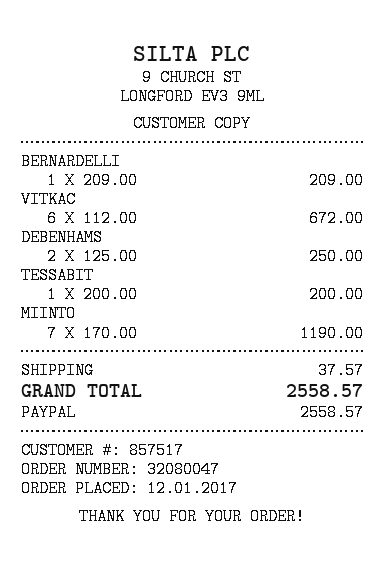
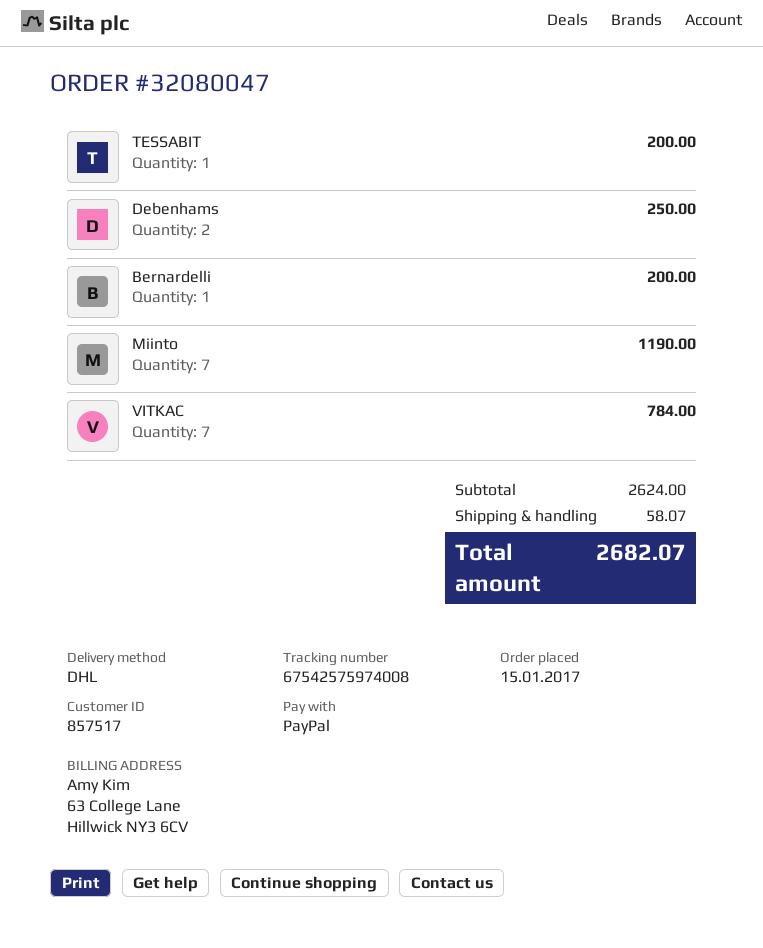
order date: 2017-01-12 -> 2017-01-15
BERNARDELLI: 1 for 209.00 -> 1 for 200.00
VITKAC: 6 for 672.00 -> 7 for 784.00
shipping: 37.57 -> 58.07
total: 2558.57 -> 2682.07

